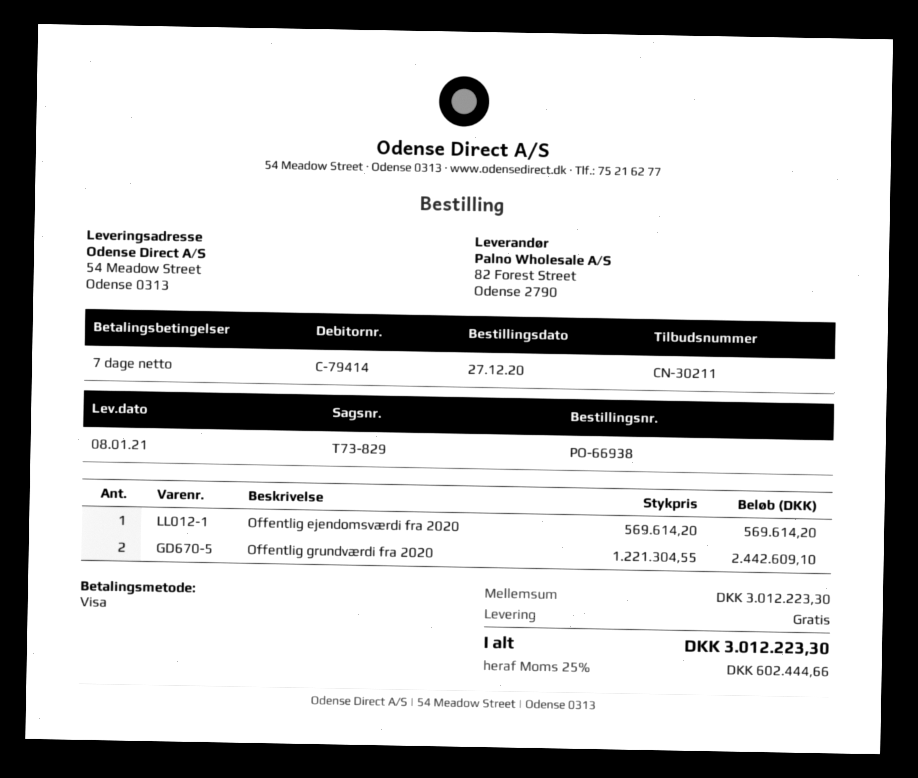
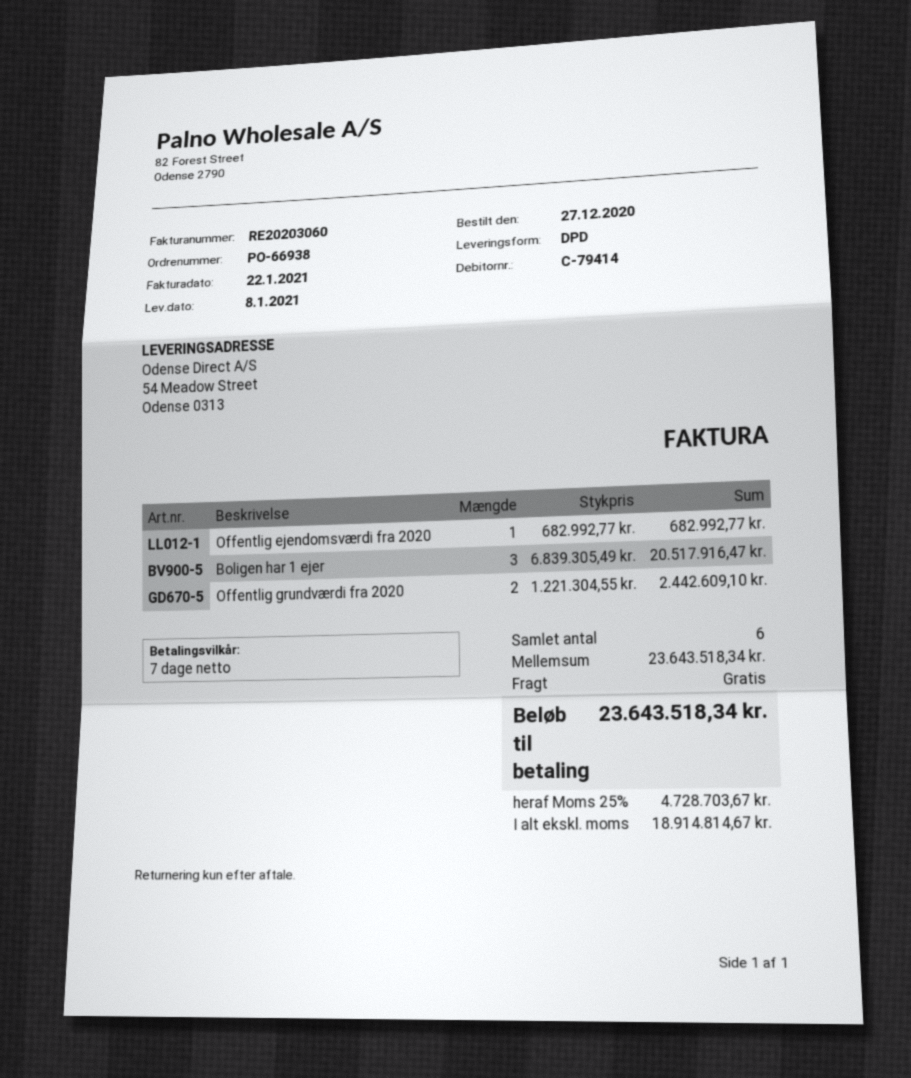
Offentlig ejendomsværdi fra 2020: 1 x 569614.20 = 569614.20 -> 1 x 682992.77 = 682992.77
Boligen har 1 ejer: none -> 3 x 6839305.49 = 20517916.47
subtotal: 3012223.30 -> 23643518.34
tax: 25% = 602444.66 -> 25% = 4728703.67
total: 3012223.30 -> 23643518.34

